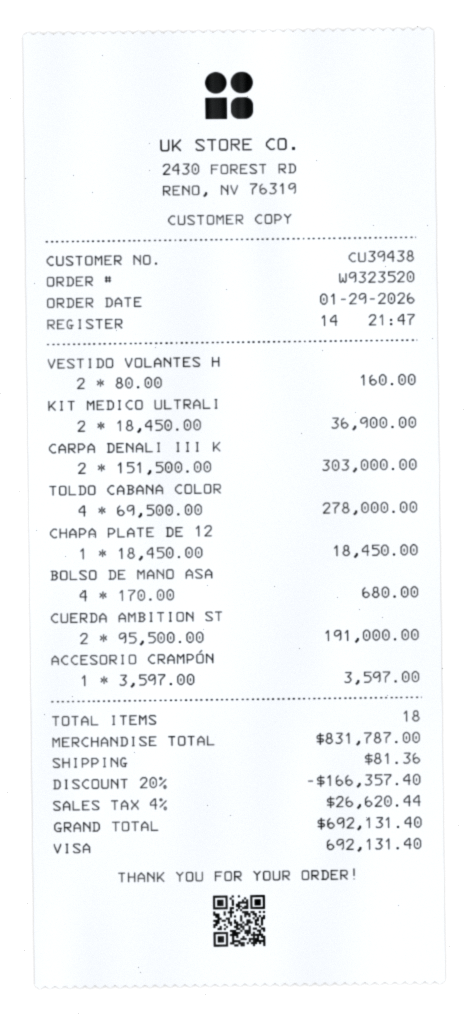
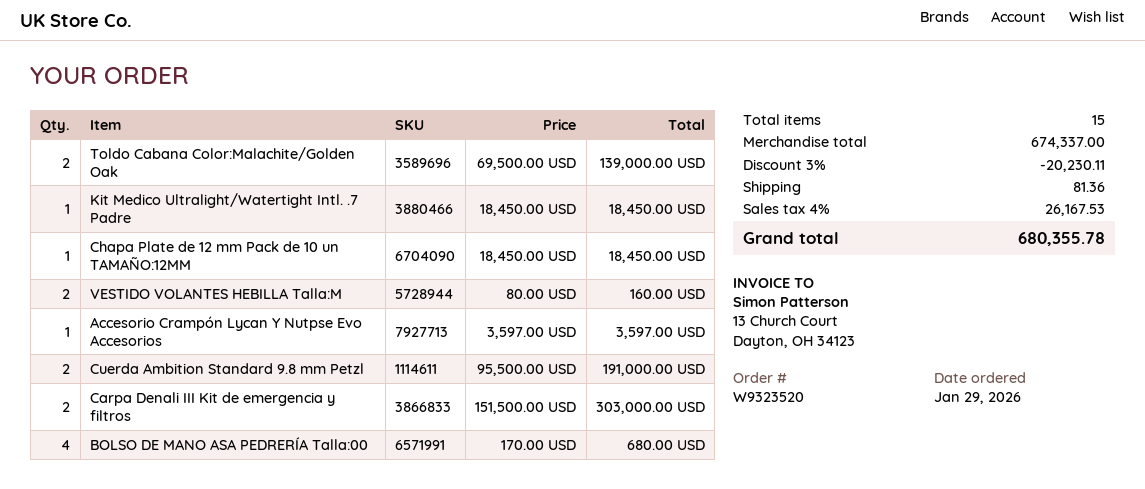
KIT MEDICO ULTRALI: 2 x 18450.00 = 36900.00 -> 1 x 18450.00 = 18450.00
TOLDO CABANA COLOR: 4 x 69500.00 = 278000.00 -> 2 x 69500.00 = 139000.00
total quantity: 18 -> 15
subtotal: 831787.00 -> 674337.00
discount: 20% = 166357.40 -> 3% = 20230.11
tax: 4% = 26620.44 -> 4% = 26167.53
total: 692131.40 -> 680355.78

